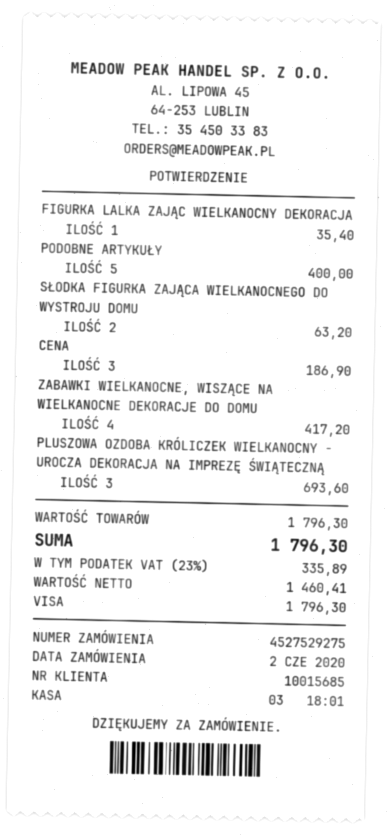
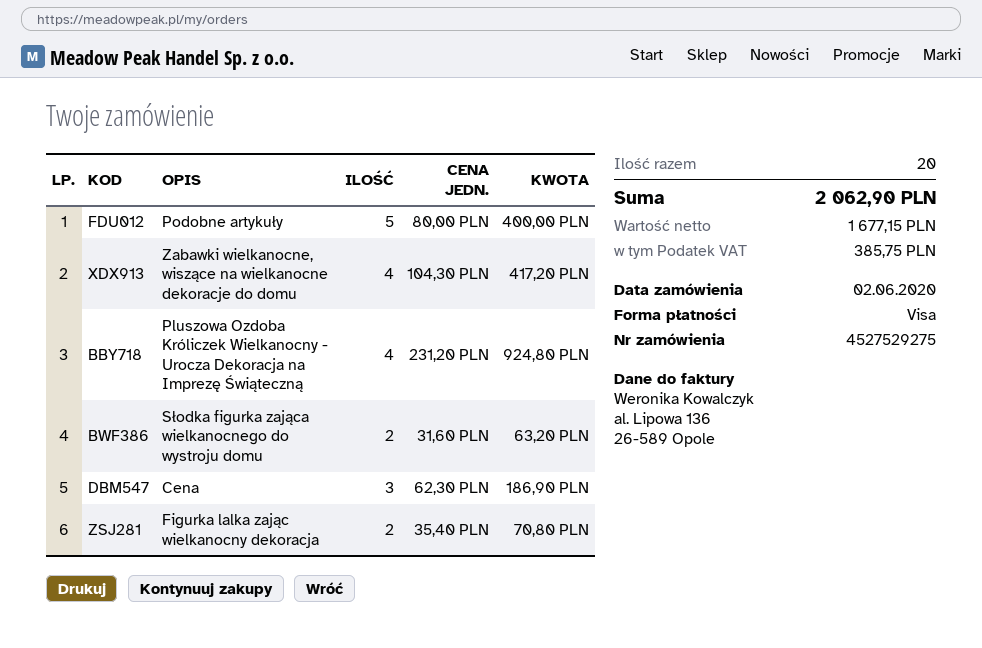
FIGURKA LALKA ZAJĄC WIELKANOCNY DEKORACJA: 1 for 35.40 -> 2 for 70.80
PLUSZOWA OZDOBA KRÓLICZEK WIELKANOCNY - UROCZA DEKORACJA NA IMPREZĘ ŚWIĄTECZNĄ: 3 for 693.60 -> 4 for 924.80
net: 1460.41 -> 1677.15
tax: 335.89 -> 385.75
total: 1796.30 -> 2062.90

